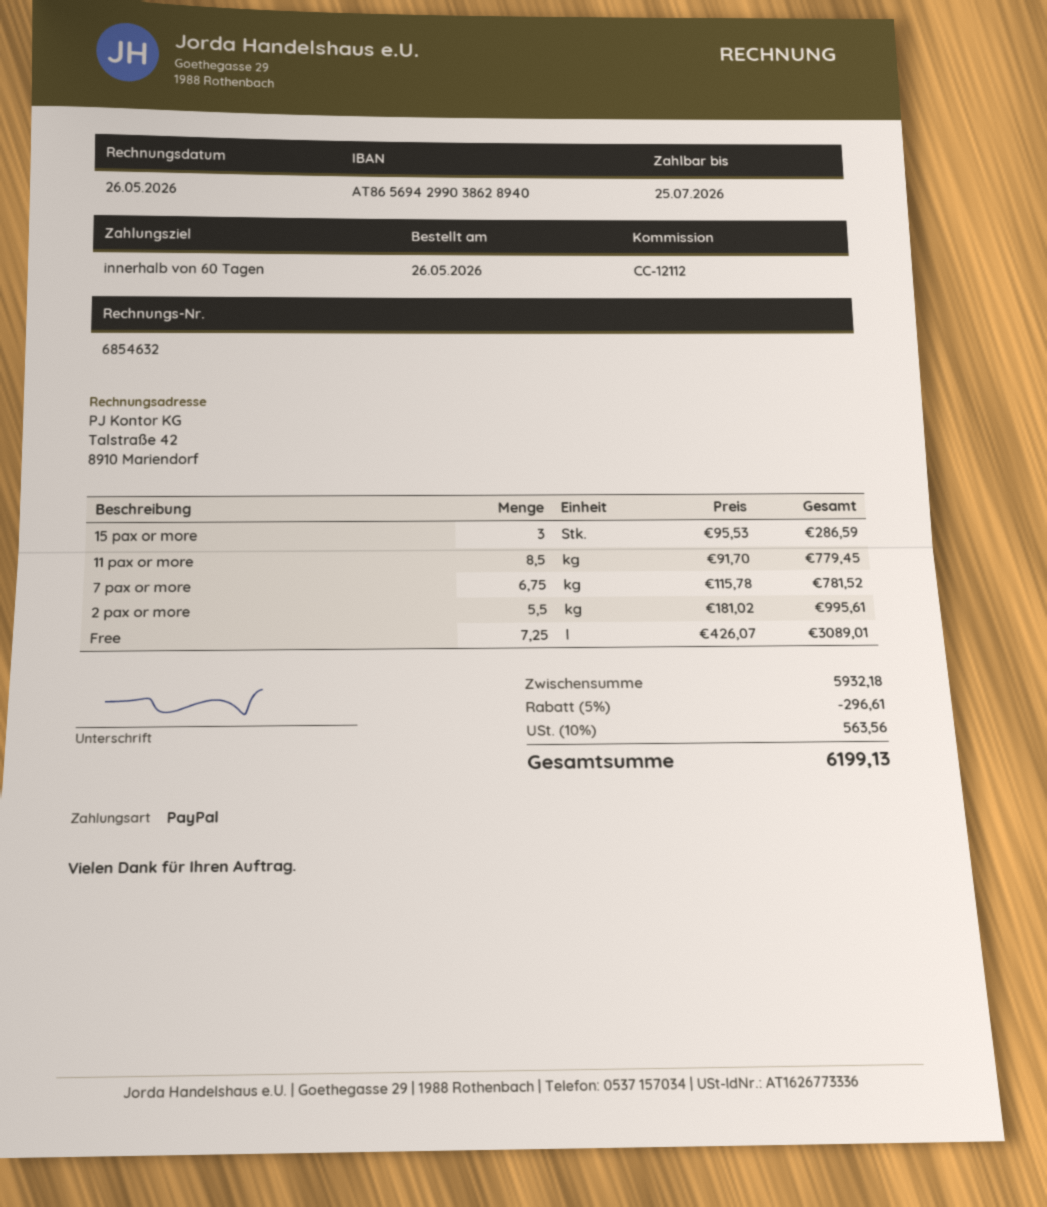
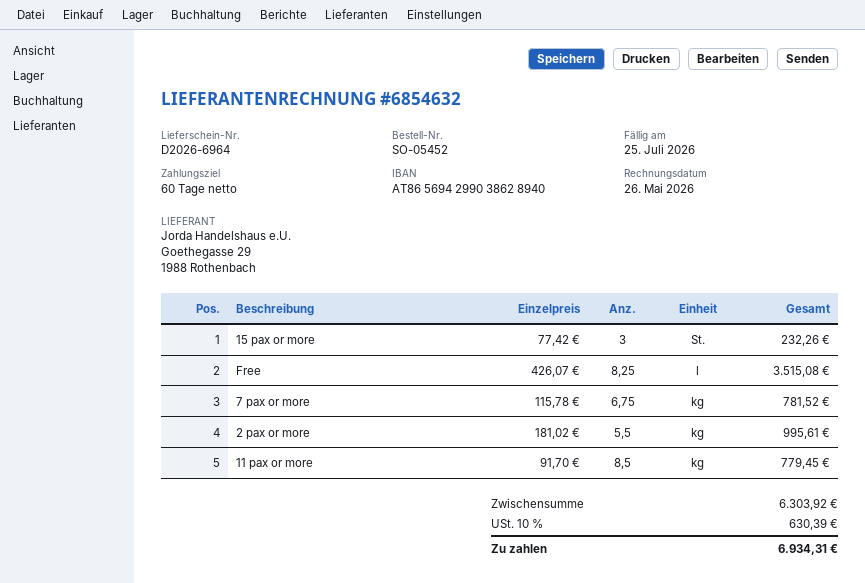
15 pax or more: 3 x 95.53 = 286.59 -> 3 x 77.42 = 232.26
Free: 7.25 x 426.07 = 3089.01 -> 8.25 x 426.07 = 3515.08
subtotal: 5932.18 -> 6303.92
discount: 5% = 296.61 -> none
tax: 10% = 563.56 -> 10% = 630.39
total: 6199.13 -> 6934.31

